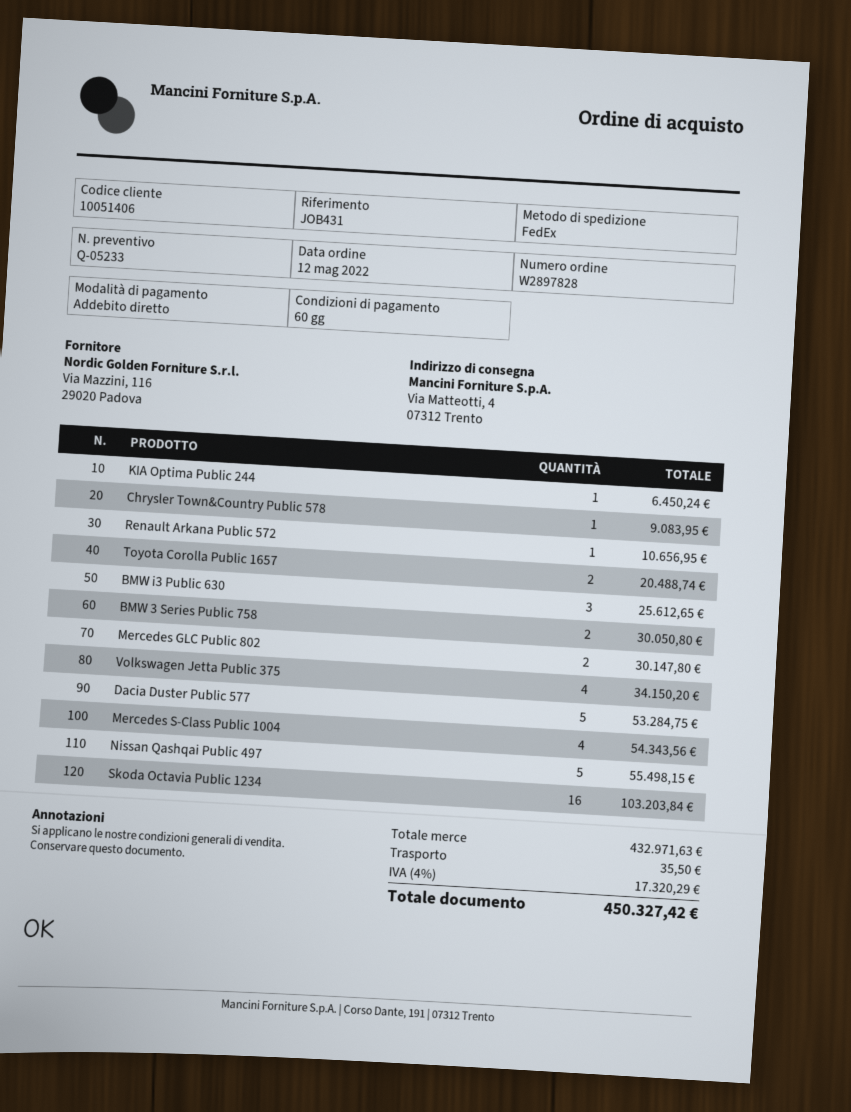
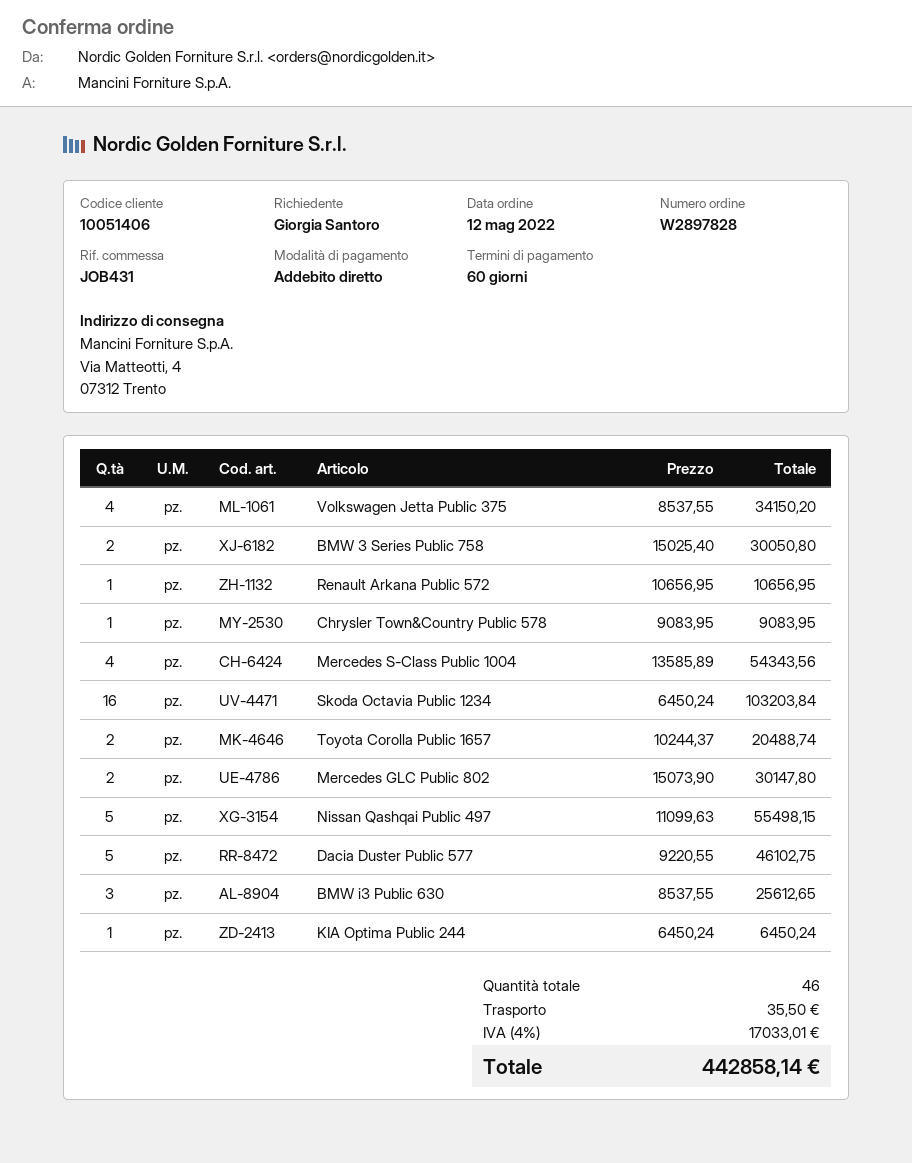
Dacia Duster Public 577: 5 for 53284.75 -> 5 for 46102.75
tax: 4% = 17320.29 -> 4% = 17033.01
total: 450327.42 -> 442858.14

